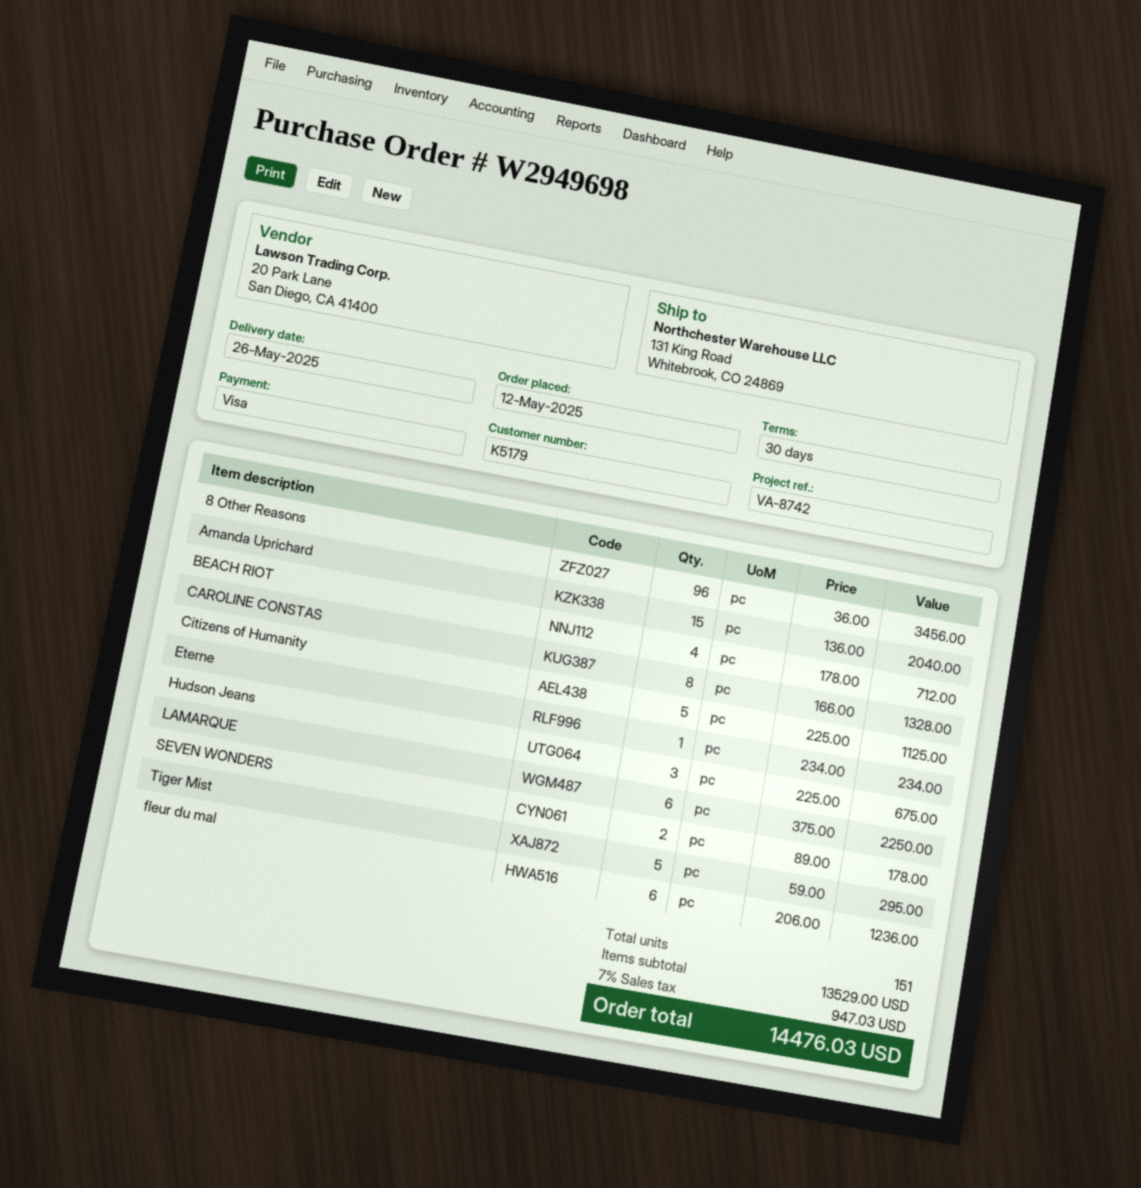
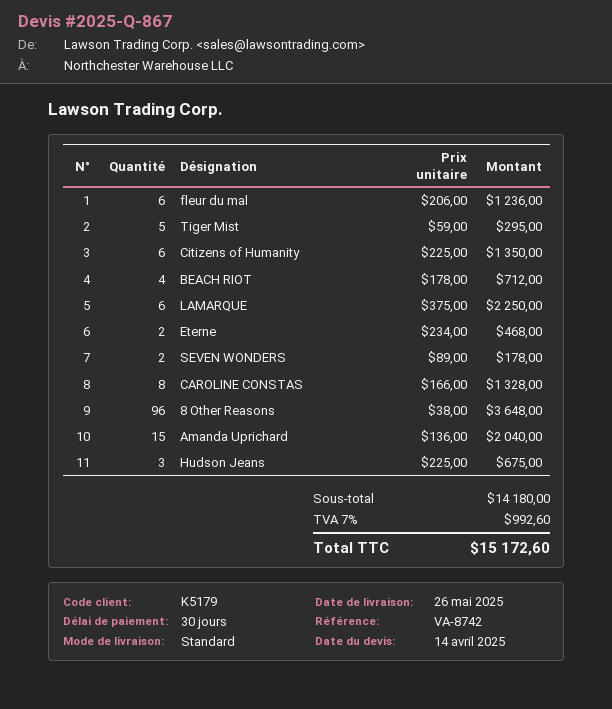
8 Other Reasons: 96 x 36.00 = 3456.00 -> 96 x 38.00 = 3648.00
Citizens of Humanity: 5 x 225.00 = 1125.00 -> 6 x 225.00 = 1350.00
Eterne: 1 x 234.00 = 234.00 -> 2 x 234.00 = 468.00
subtotal: 13529.00 -> 14180.00
tax: 7% = 947.03 -> 7% = 992.60
total: 14476.03 -> 15172.60

